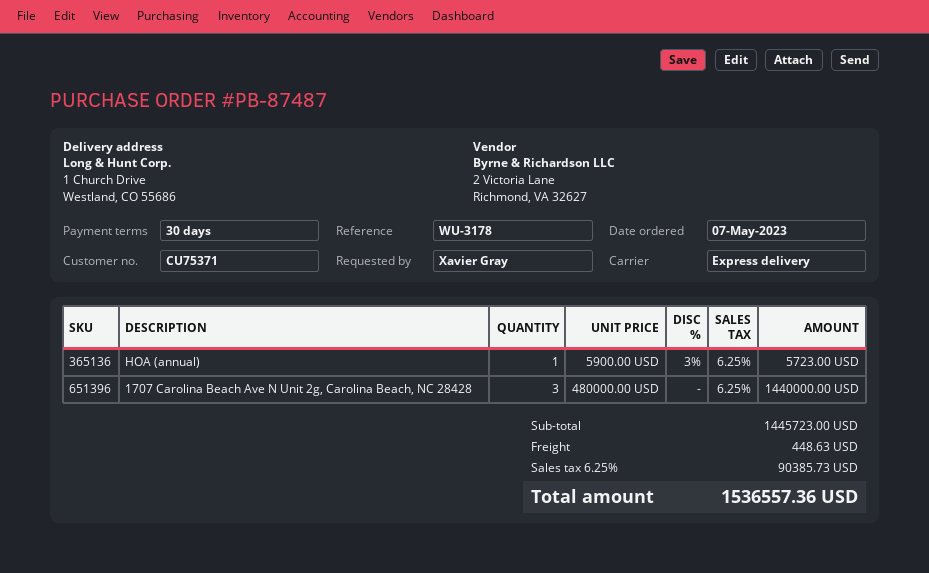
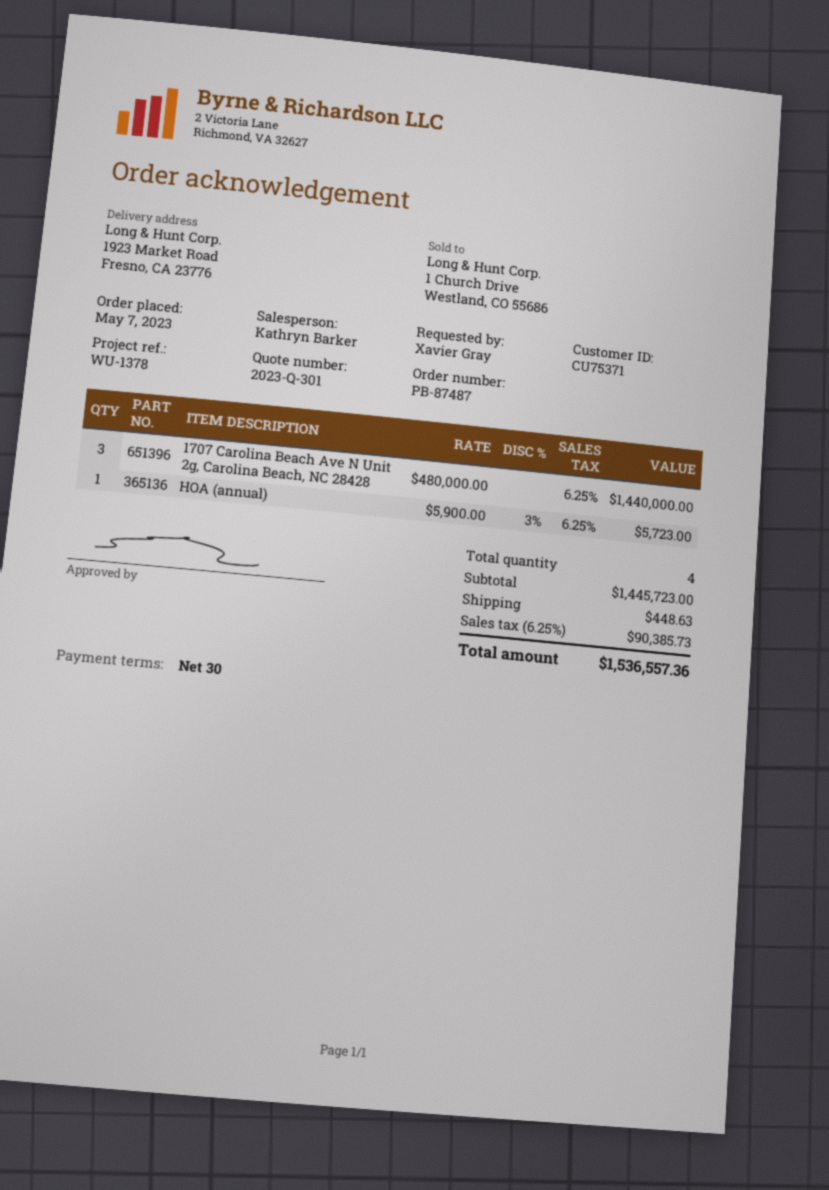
reference: WU-3178 -> WU-1378
ship to: 1 Church Drive, Westland, CO 55686 -> 1923 Market Road, Fresno, CA 23776

